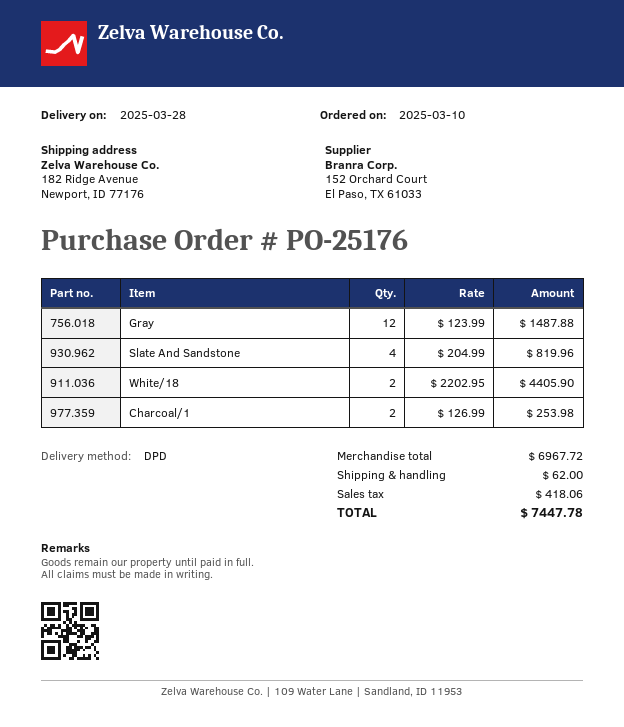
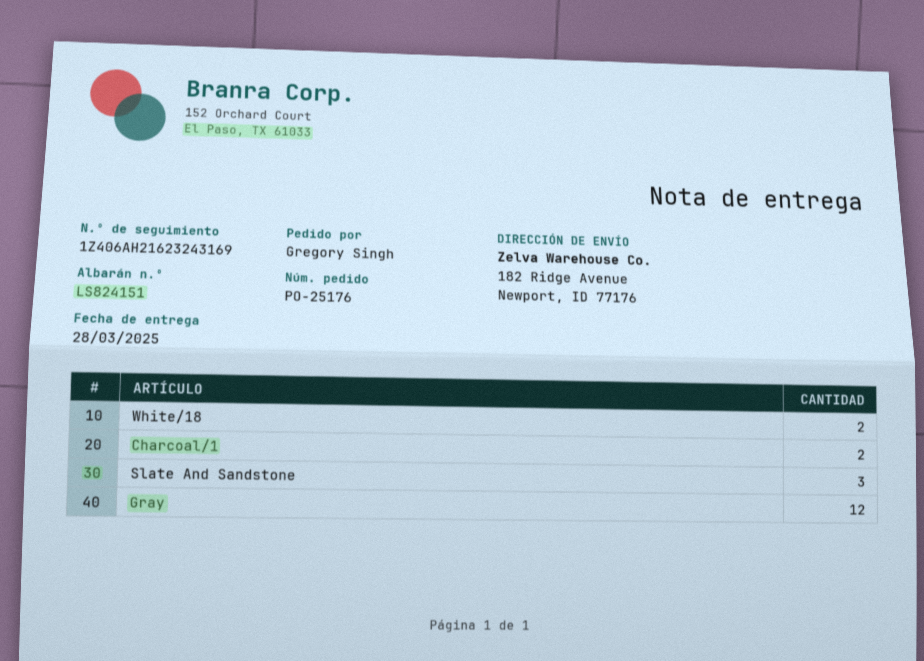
Slate And Sandstone: 4 -> 3

